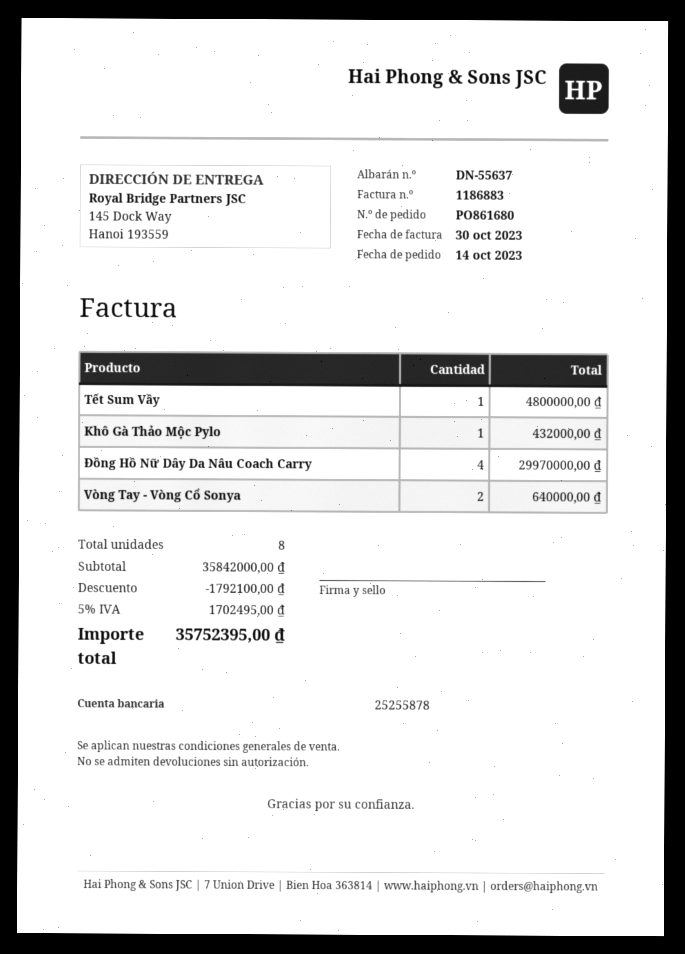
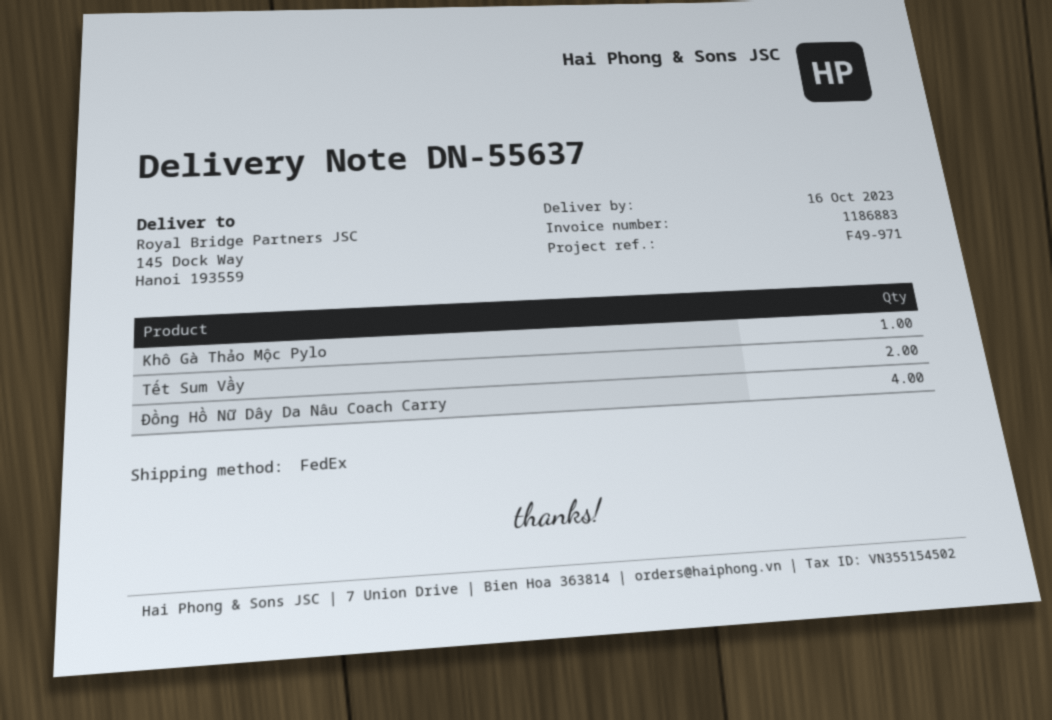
Tết Sum Vầy: 1 -> 2
Vòng Tay - Vòng Cổ Sonya: 2 -> none

